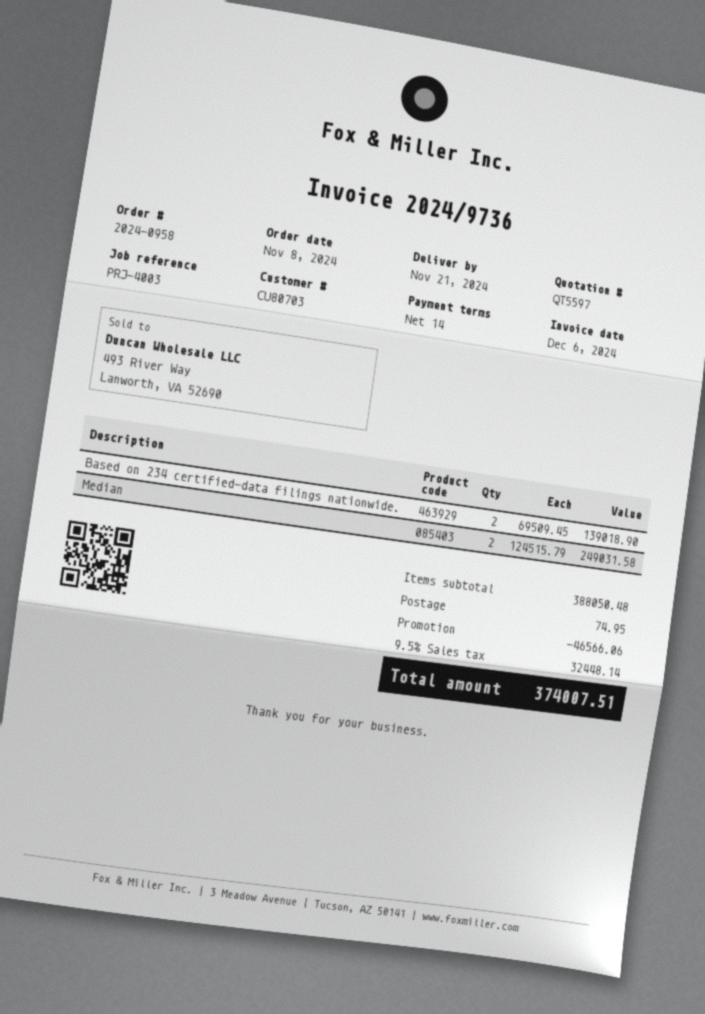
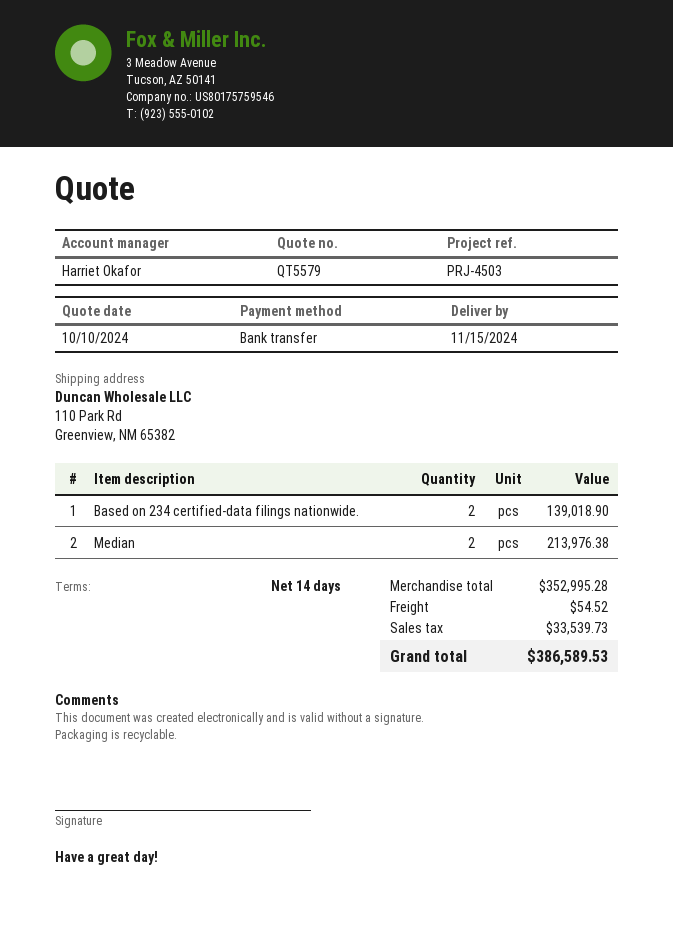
quote number: QT5597 -> QT5579
delivery date: 2024-11-21 -> 2024-11-15
reference: PRJ-4003 -> PRJ-4503
Median: 2 for 249031.58 -> 2 for 213976.38
subtotal: 388050.48 -> 352995.28
discount: 46566.06 -> none
shipping: 74.95 -> 54.52
tax: 32448.14 -> 33539.73
total: 374007.51 -> 386589.53

